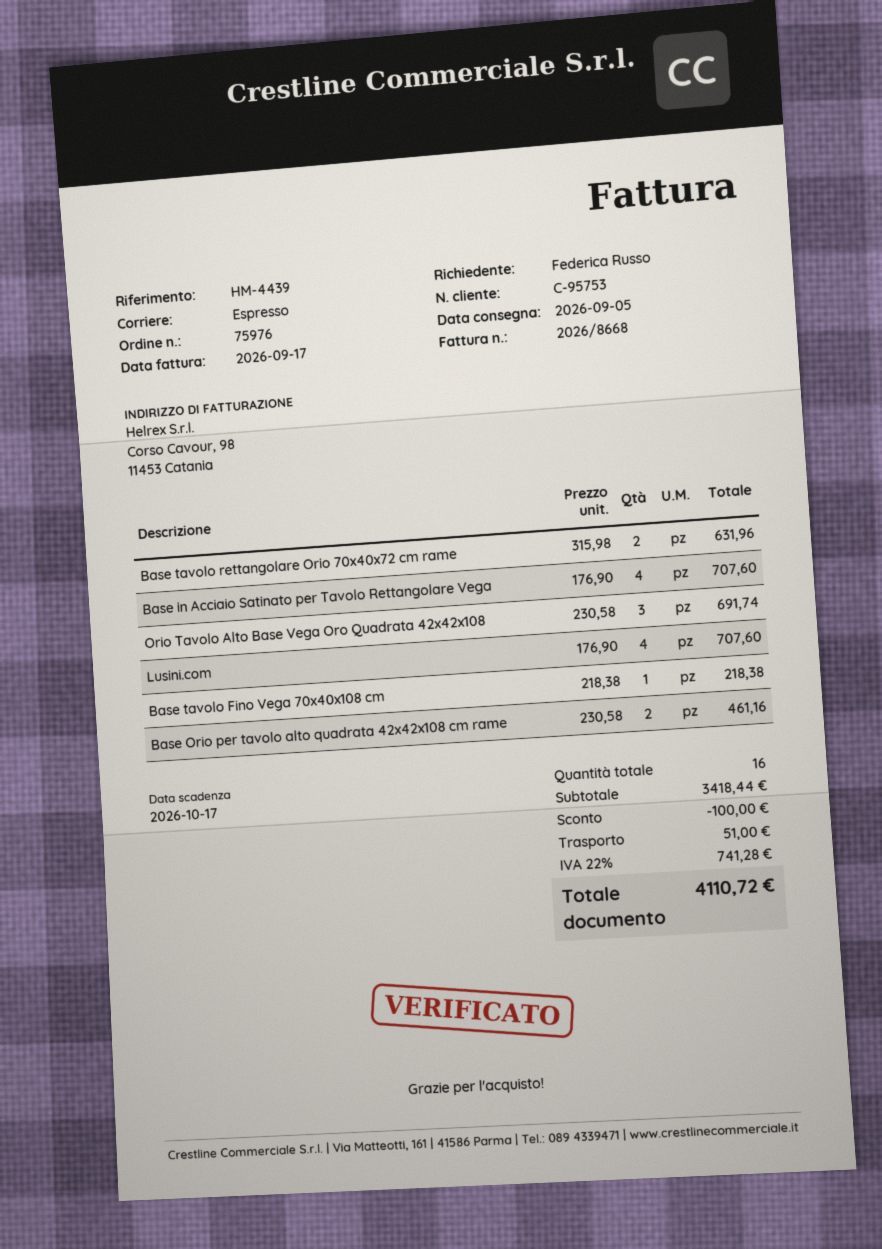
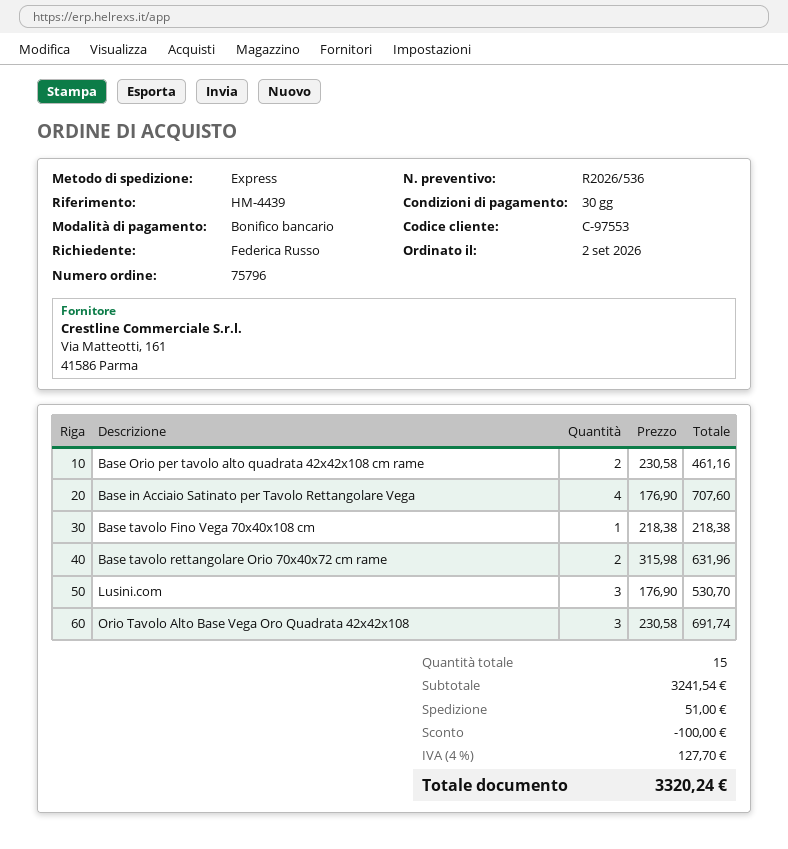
order number: 75976 -> 75796
customer number: C-95753 -> C-97553
Lusini.com: 4 x 176.90 = 707.60 -> 3 x 176.90 = 530.70
total quantity: 16 -> 15
subtotal: 3418.44 -> 3241.54
tax: 22% = 741.28 -> 4% = 127.70
total: 4110.72 -> 3320.24

